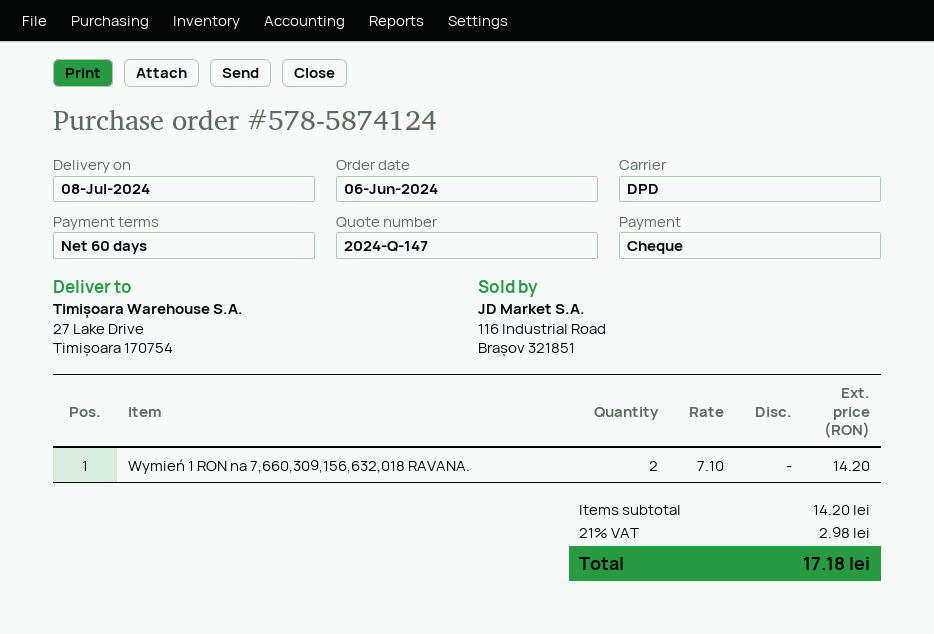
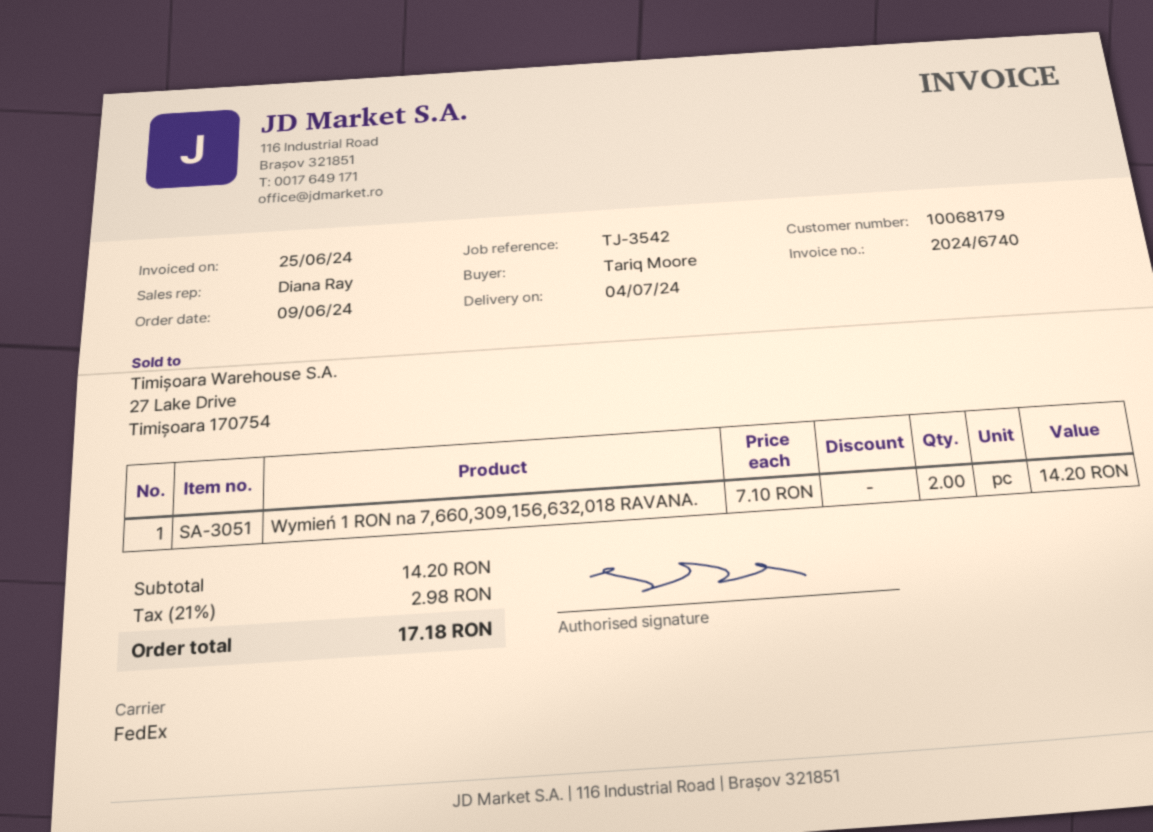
order date: 2024-06-06 -> 2024-06-09
delivery date: 2024-07-08 -> 2024-07-04
shipping method: DPD -> FedEx

